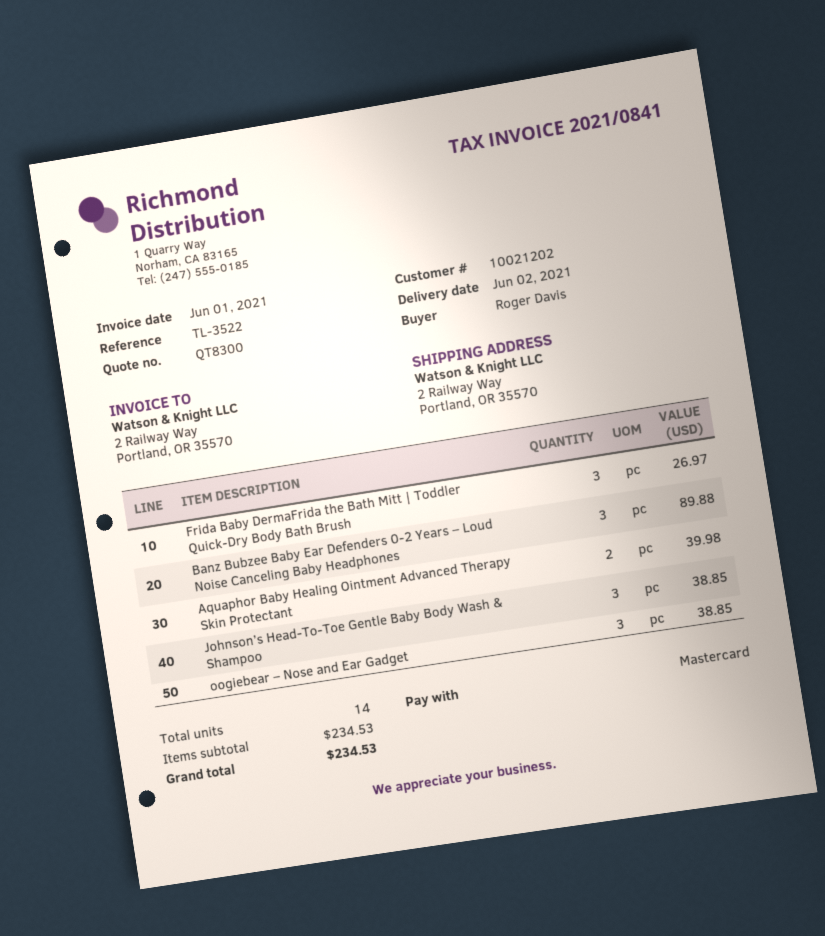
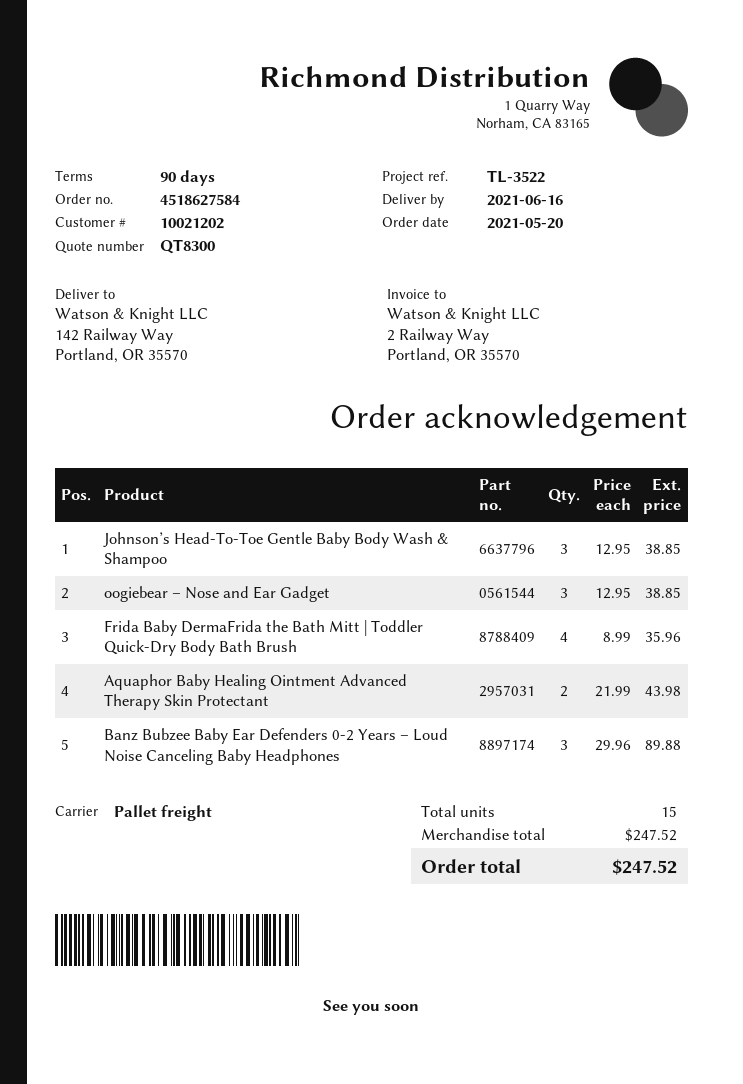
delivery date: 2021-06-02 -> 2021-06-16
ship to: 2 Railway Way, Portland, OR 35570 -> 142 Railway Way, Portland, OR 35570
Frida Baby DermaFrida the Bath Mitt | Toddler Quick-Dry Body Bath Brush: 3 for 26.97 -> 4 for 35.96
Aquaphor Baby Healing Ointment Advanced Therapy Skin Protectant: 2 for 39.98 -> 2 for 43.98
total quantity: 14 -> 15
subtotal: 234.53 -> 247.52
total: 234.53 -> 247.52

